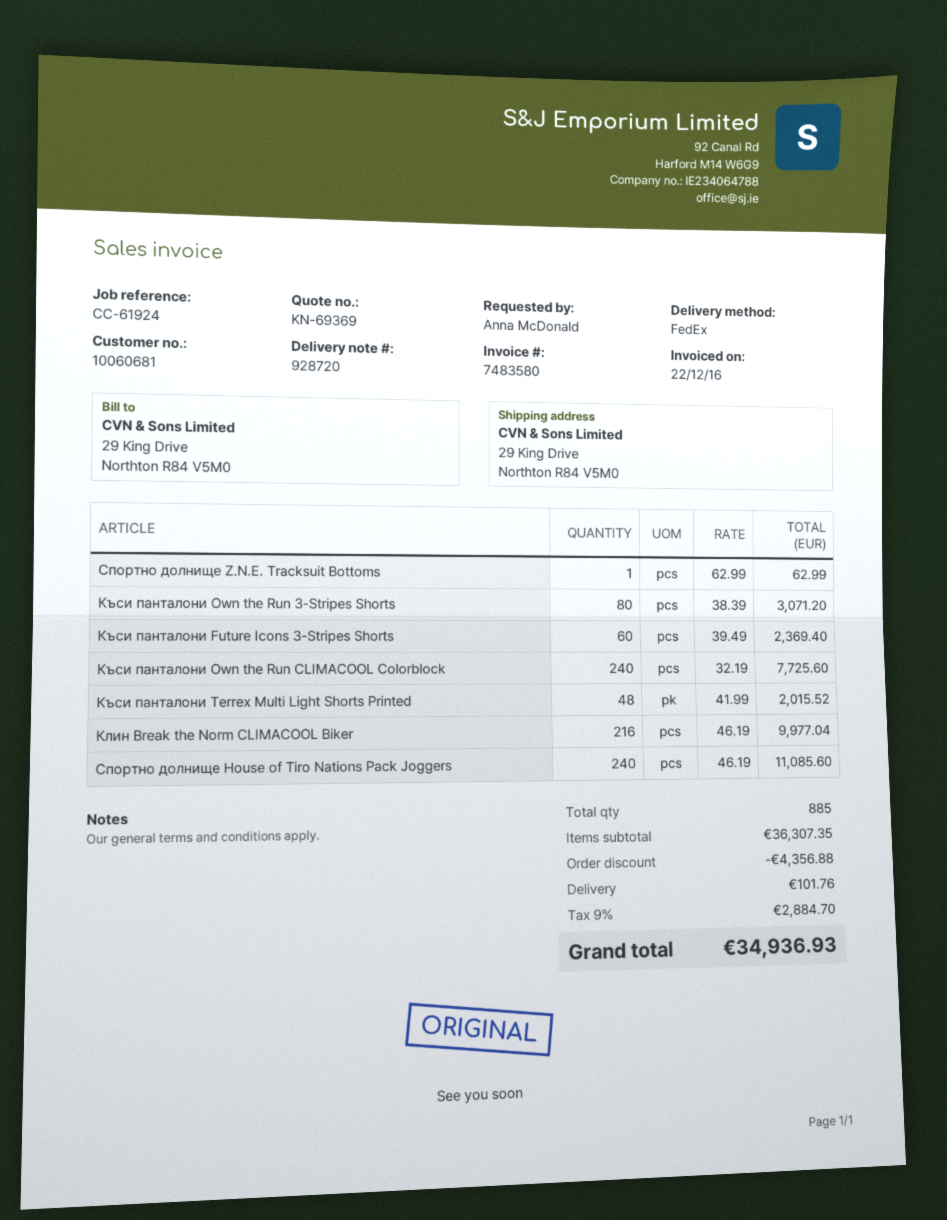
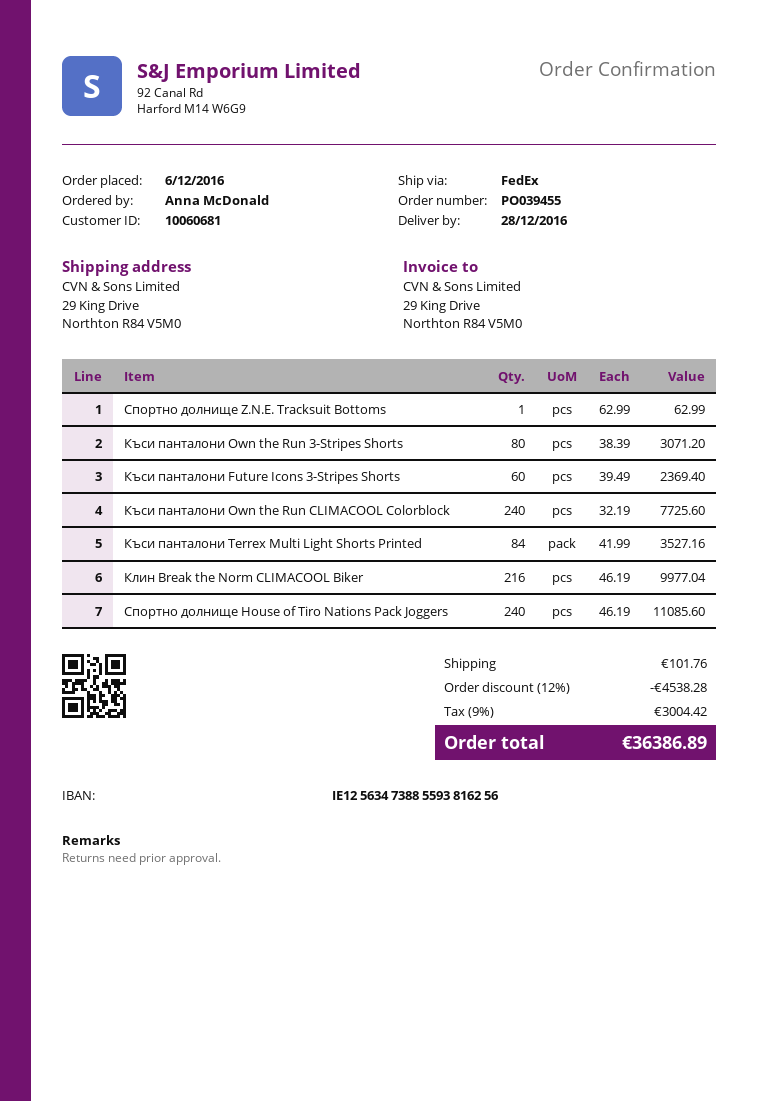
Къси панталони Terrex Multi Light Shorts Printed: 48 x 41.99 = 2015.52 -> 84 x 41.99 = 3527.16
discount: 4356.88 -> 4538.28
tax: 9% = 2884.70 -> 9% = 3004.42
total: 34936.93 -> 36386.89

